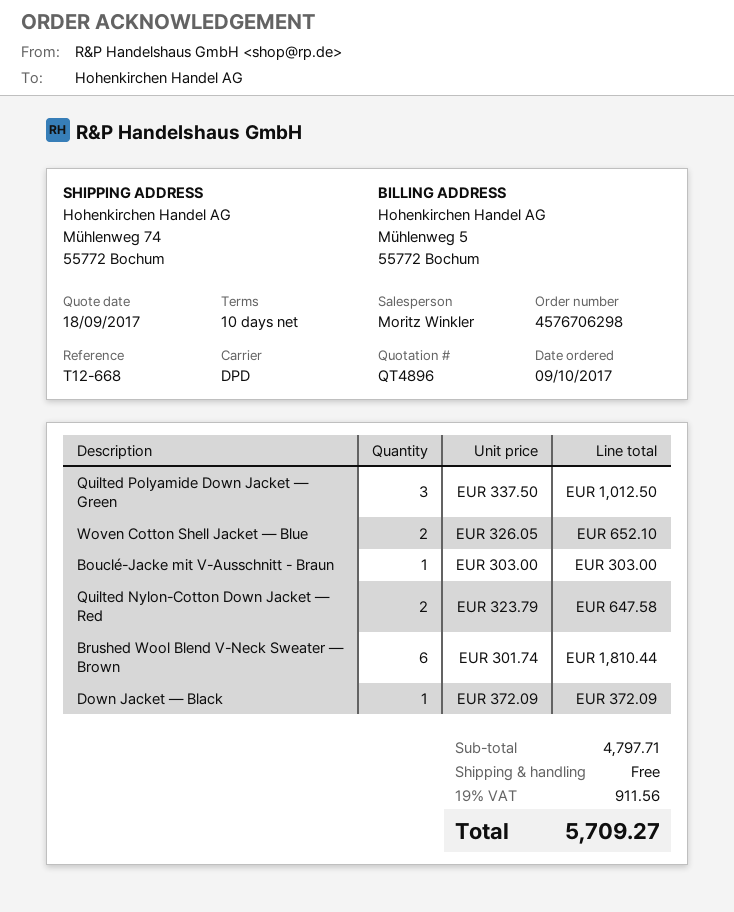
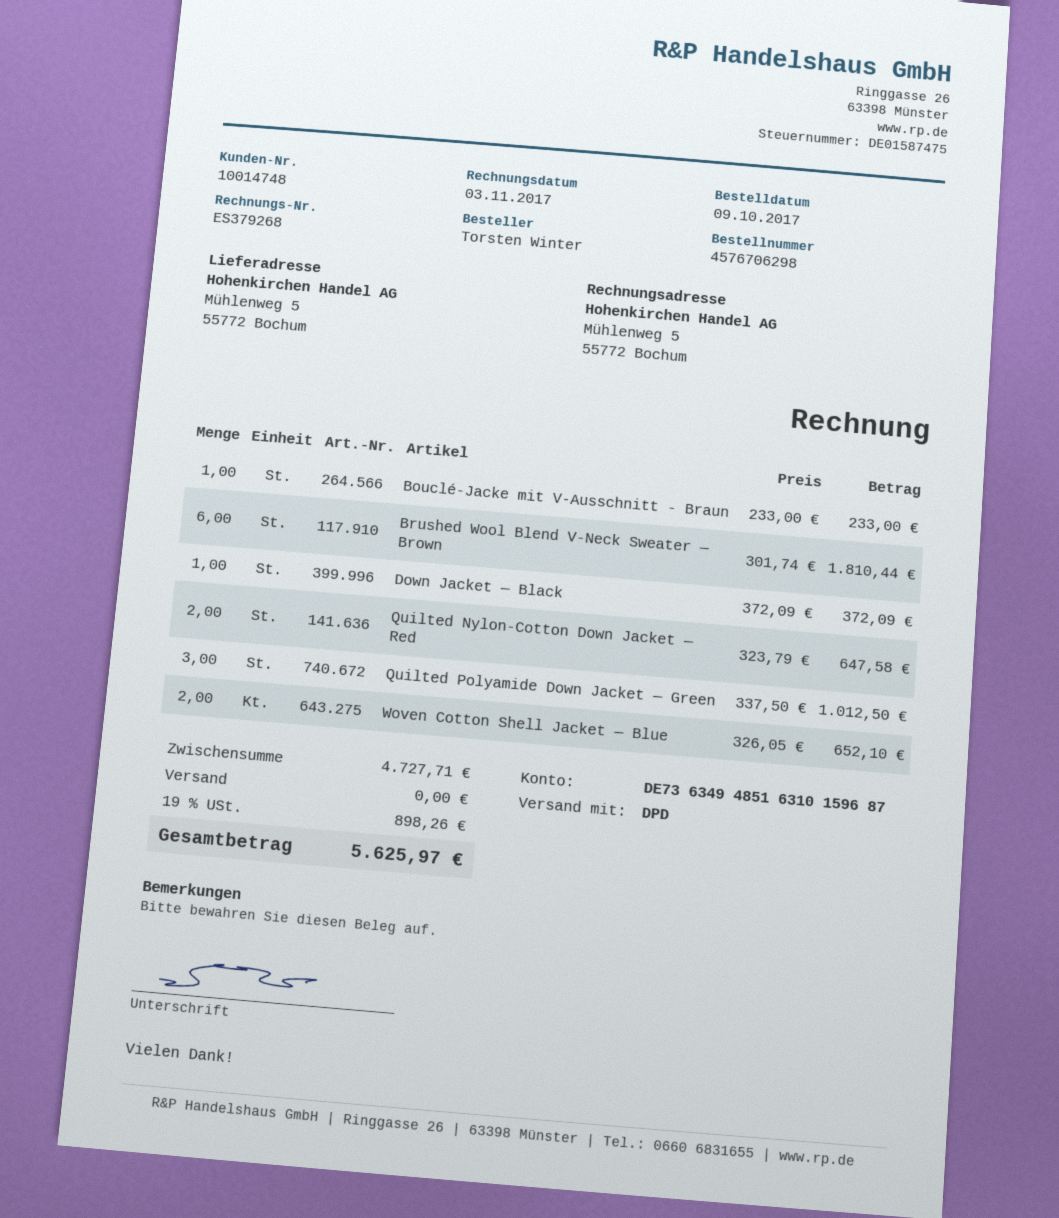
ship to: Mühlenweg 74, 55772 Bochum -> Mühlenweg 5, 55772 Bochum
Bouclé-Jacke mit V-Ausschnitt - Braun: 1 x 303.00 = 303.00 -> 1 x 233.00 = 233.00
subtotal: 4797.71 -> 4727.71
tax: 19% = 911.56 -> 19% = 898.26
total: 5709.27 -> 5625.97

